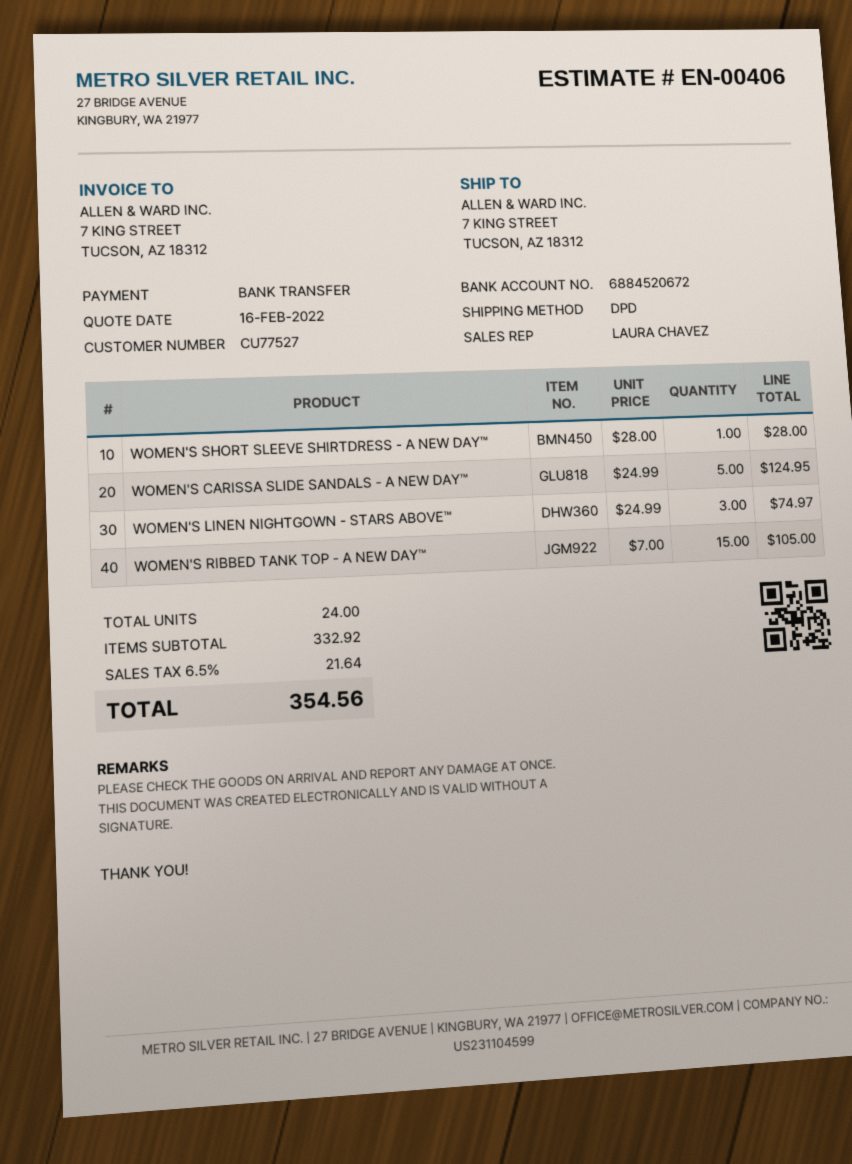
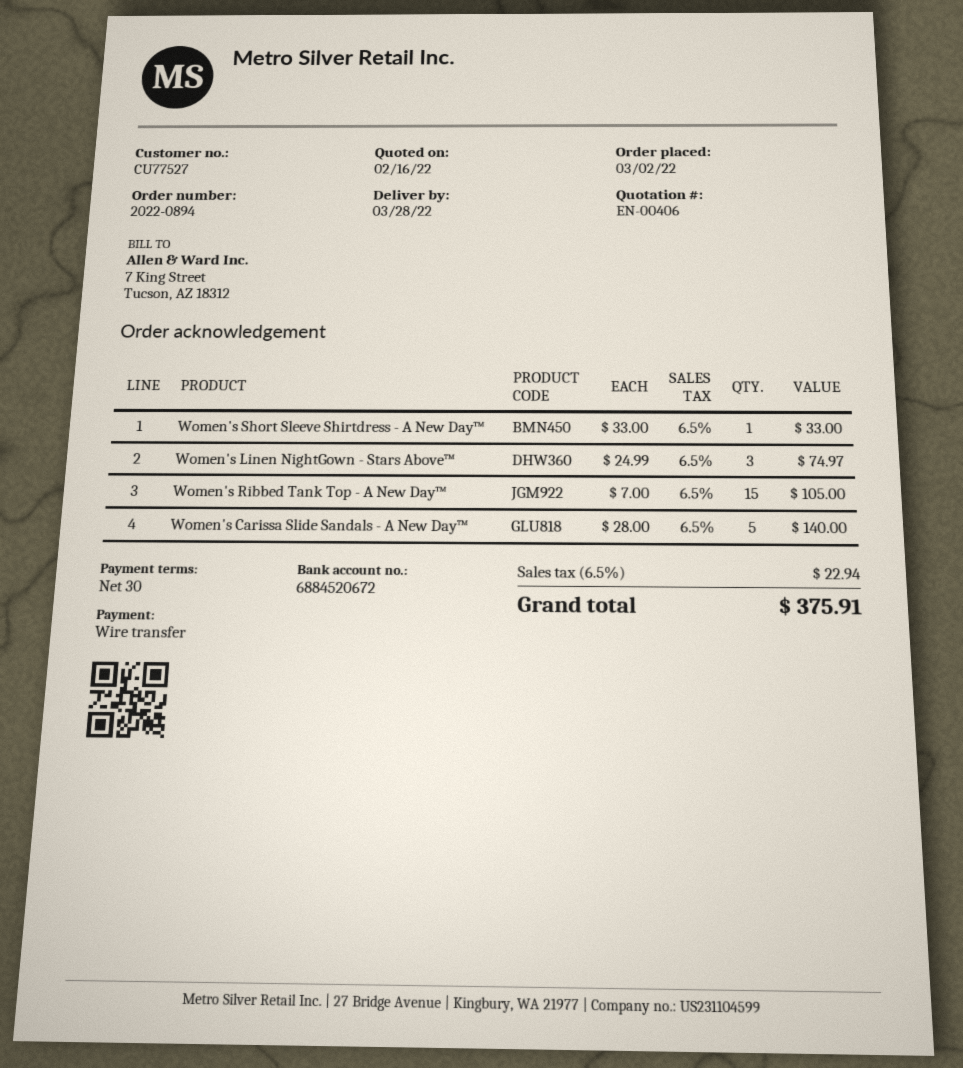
WOMEN'S SHORT SLEEVE SHIRTDRESS - A NEW DAY™: 1 x 28.00 = 28.00 -> 1 x 33.00 = 33.00
WOMEN'S CARISSA SLIDE SANDALS - A NEW DAY™: 5 x 24.99 = 124.95 -> 5 x 28.00 = 140.00
tax: 6.5% = 21.64 -> 6.5% = 22.94
total: 354.56 -> 375.91

